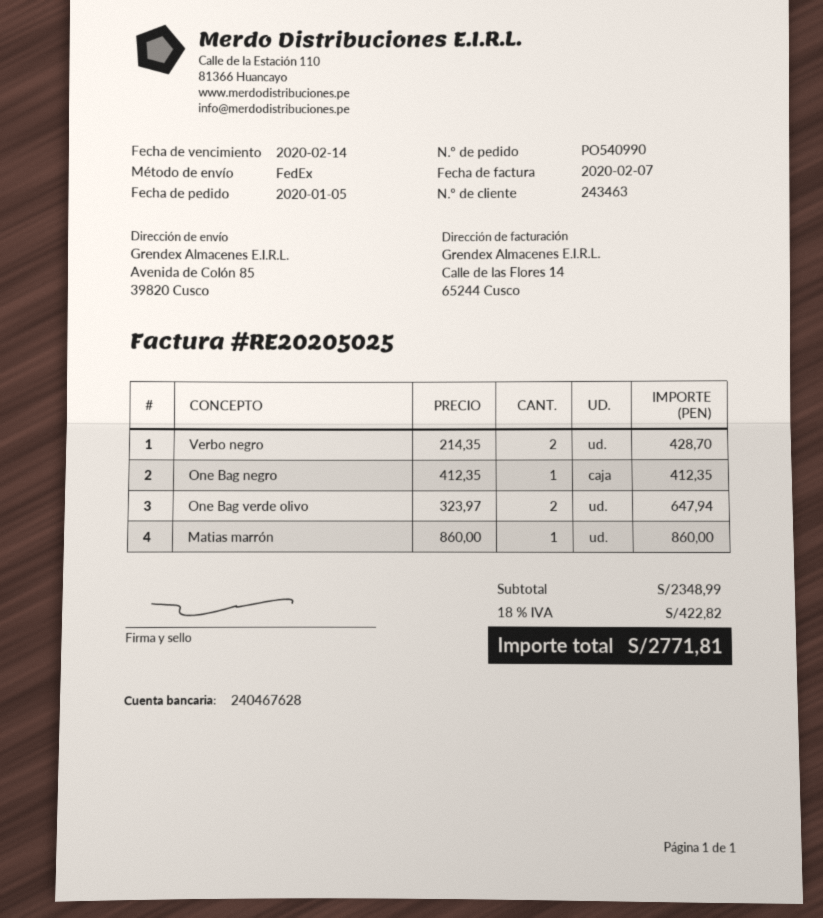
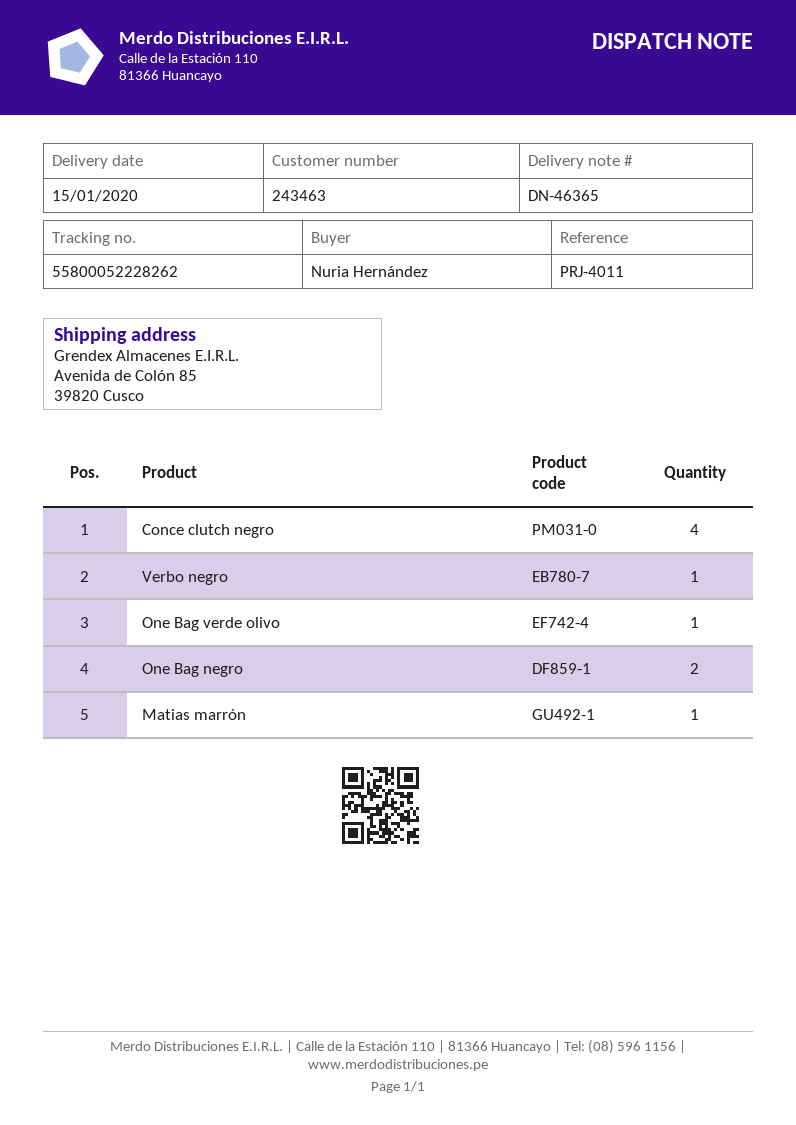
Verbo negro: 2 -> 1
One Bag negro: 1 -> 2
One Bag verde olivo: 2 -> 1
Conce clutch negro: none -> 4

